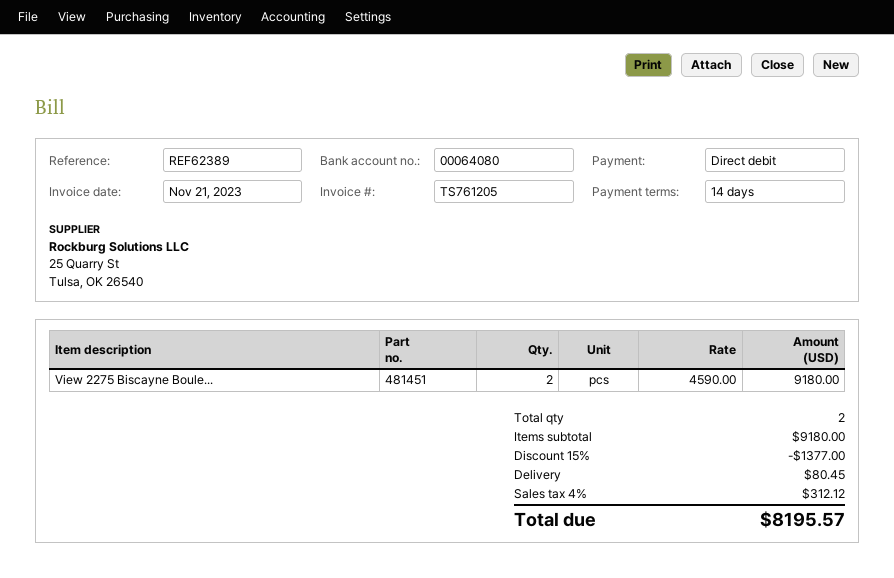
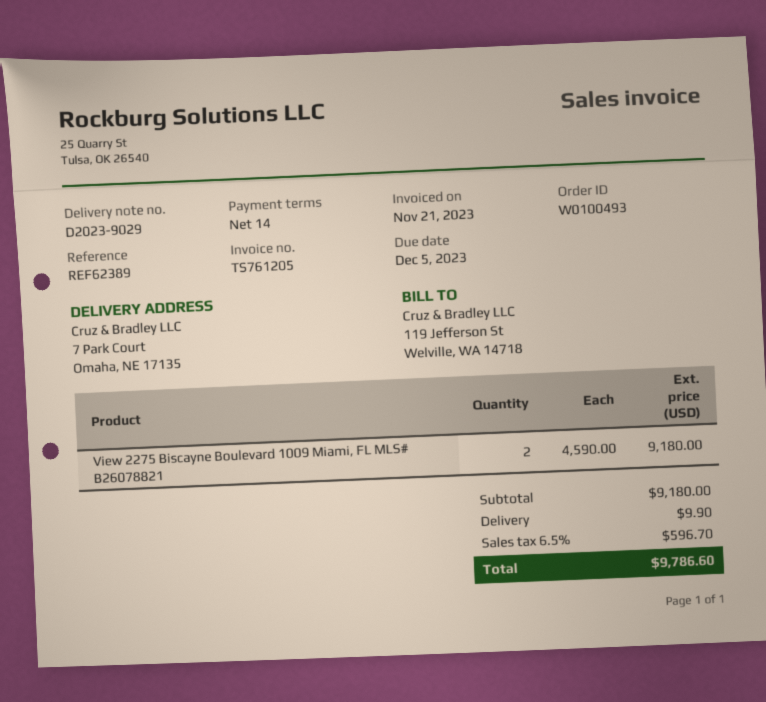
discount: 15% = 1377.00 -> none
shipping: 80.45 -> 9.90
tax: 4% = 312.12 -> 6.5% = 596.70
total: 8195.57 -> 9786.60

